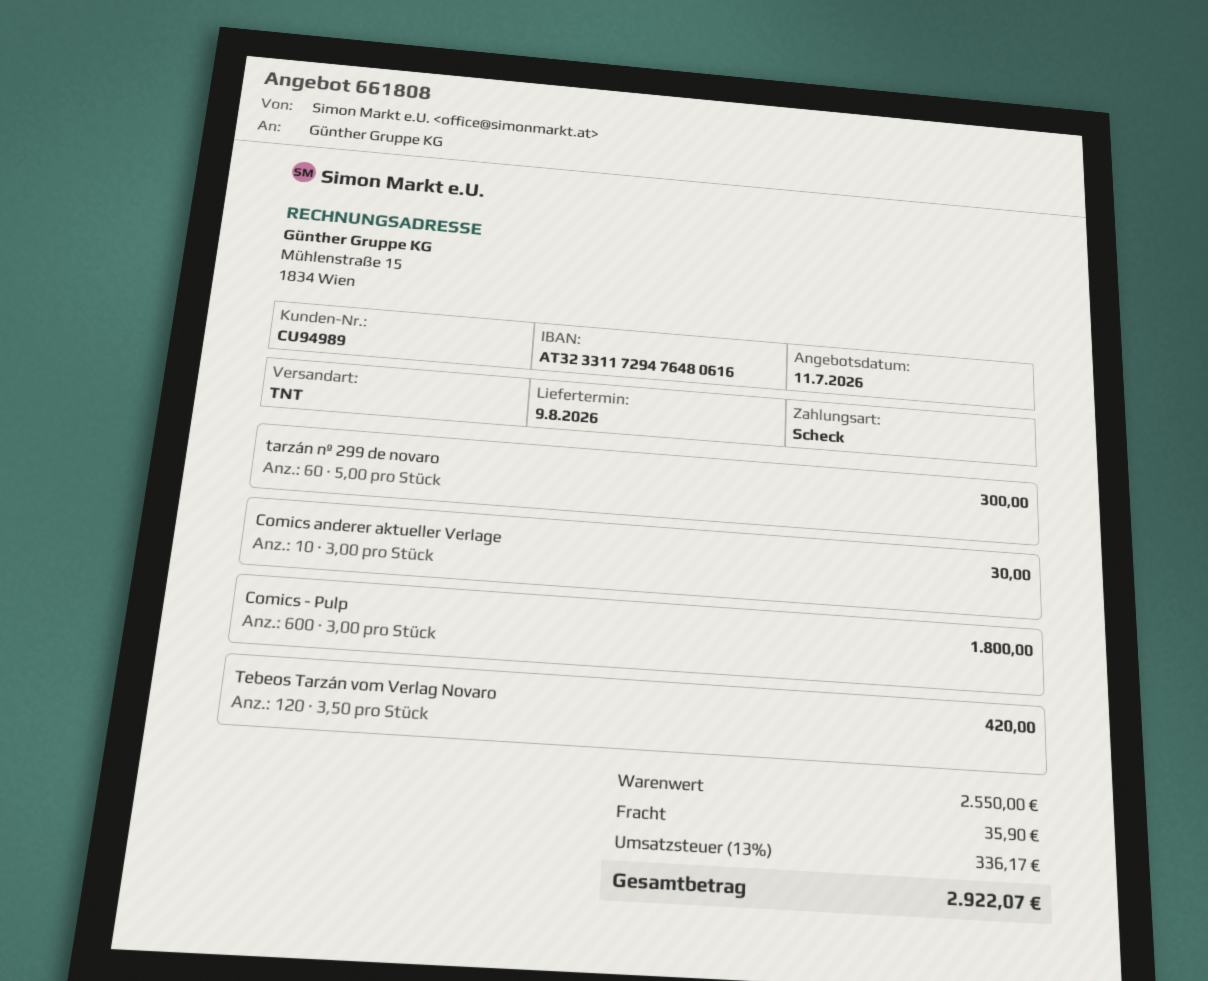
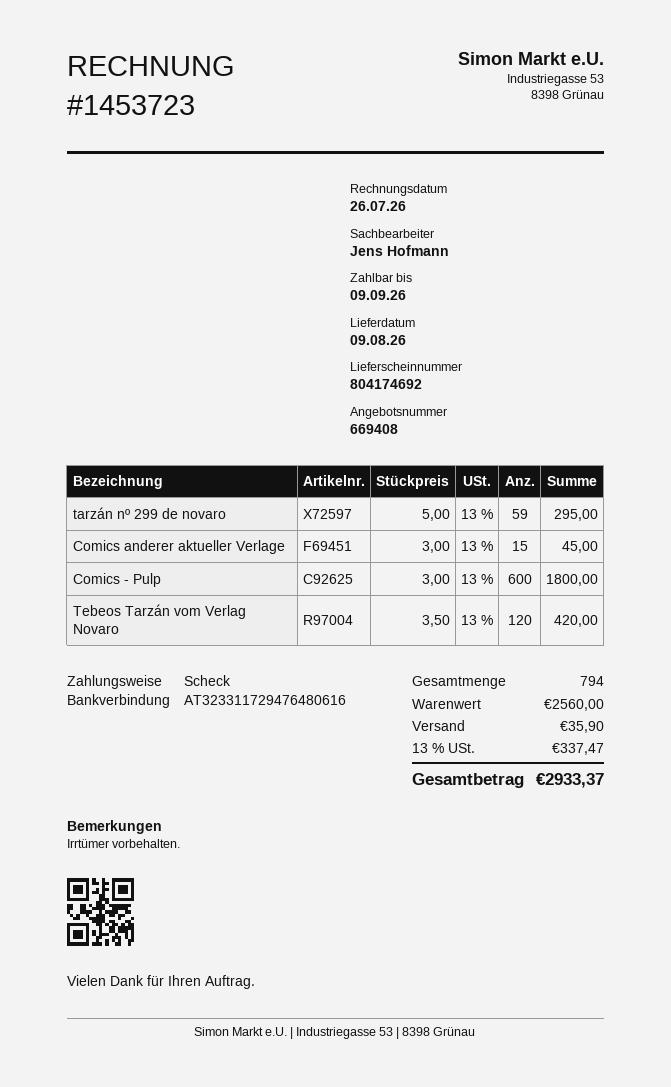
quote number: 661808 -> 669408
tarzán nº 299 de novaro: 60 x 5.00 = 300.00 -> 59 x 5.00 = 295.00
Comics anderer aktueller Verlage: 10 x 3.00 = 30.00 -> 15 x 3.00 = 45.00
subtotal: 2550.00 -> 2560.00
tax: 13% = 336.17 -> 13% = 337.47
total: 2922.07 -> 2933.37

